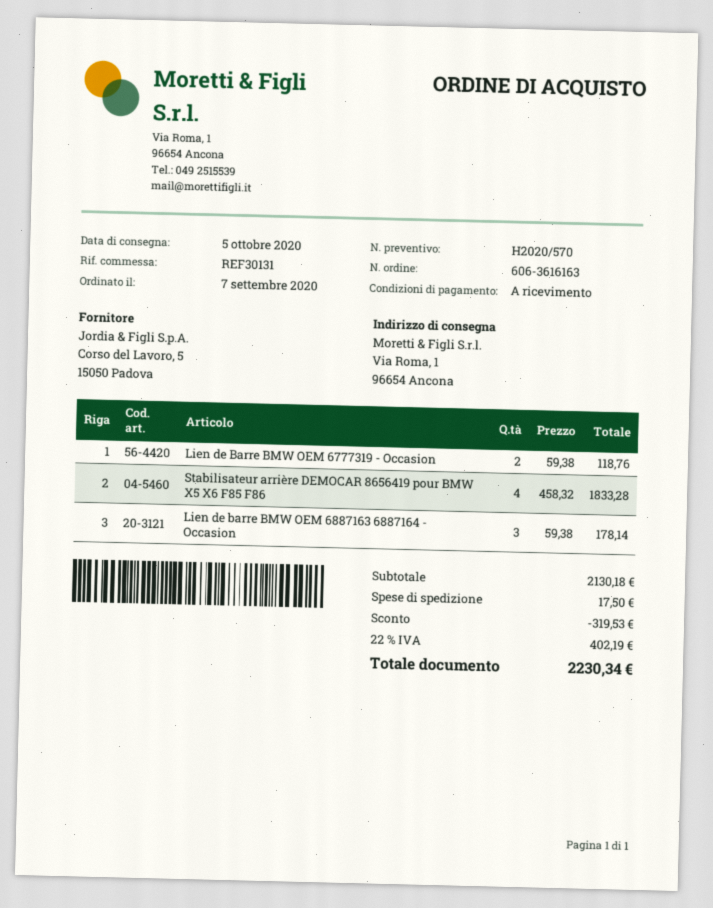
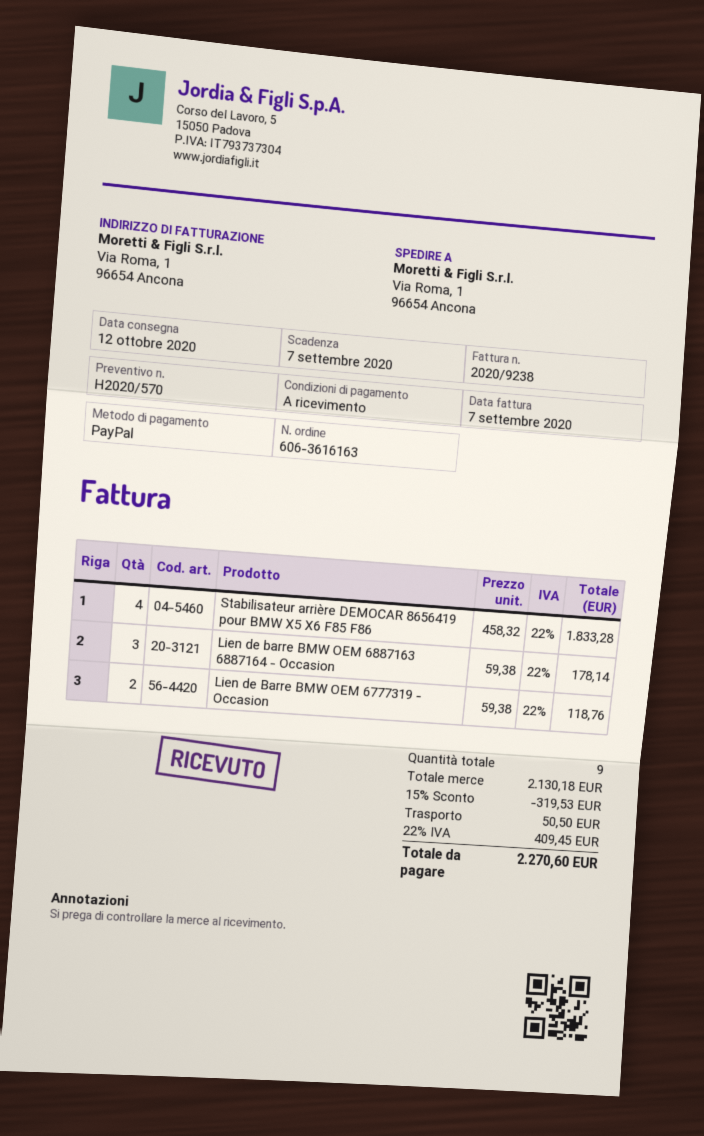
delivery date: 2020-10-05 -> 2020-10-12
shipping: 17.50 -> 50.50
tax: 22% = 402.19 -> 22% = 409.45
total: 2230.34 -> 2270.60

